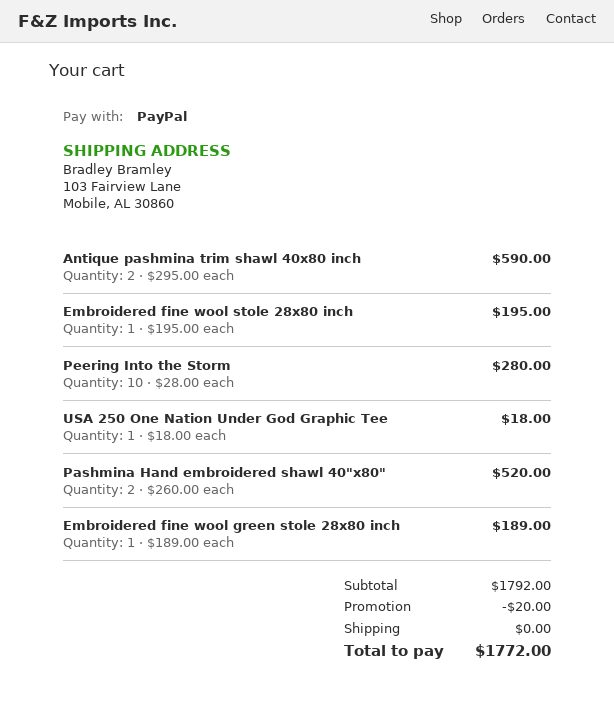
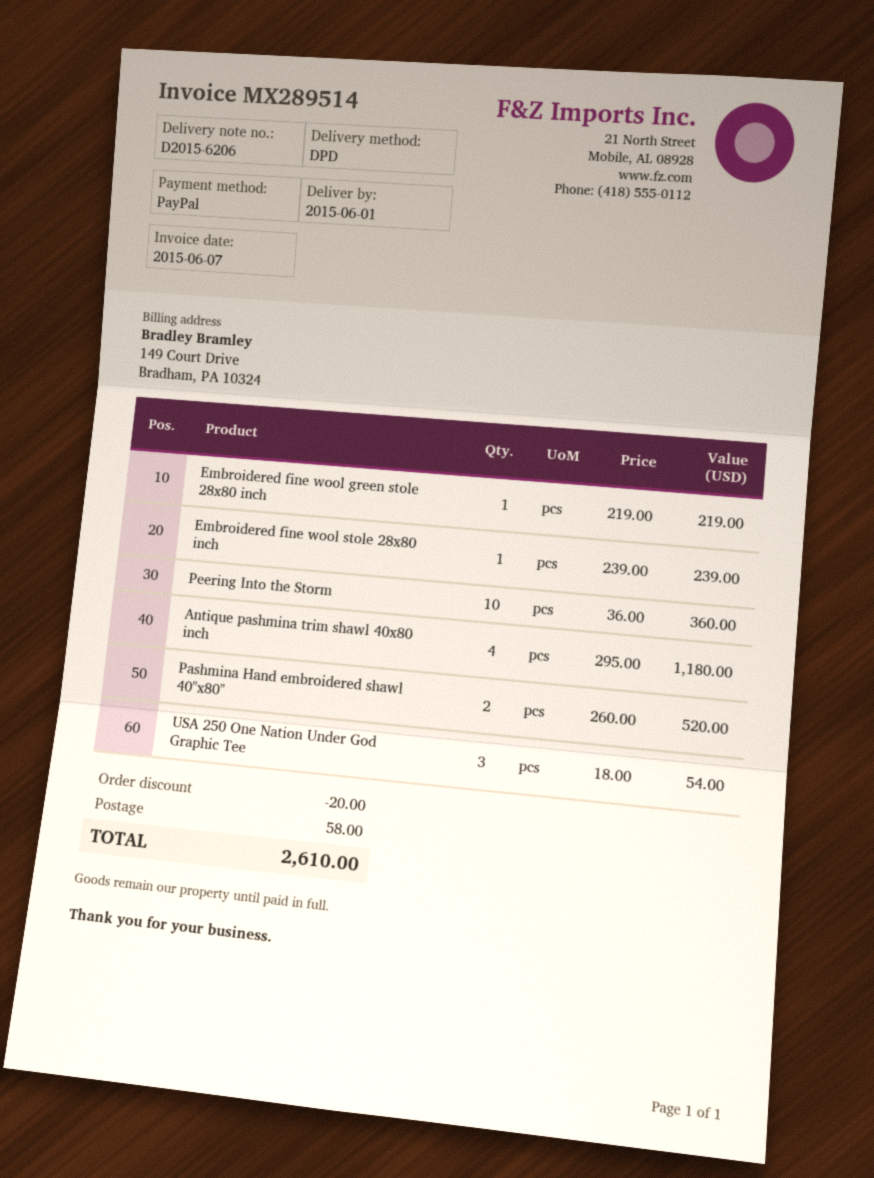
Antique pashmina trim shawl 40x80 inch: 2 x 295.00 = 590.00 -> 4 x 295.00 = 1180.00
Embroidered fine wool stole 28x80 inch: 1 x 195.00 = 195.00 -> 1 x 239.00 = 239.00
Peering Into the Storm: 10 x 28.00 = 280.00 -> 10 x 36.00 = 360.00
USA 250 One Nation Under God Graphic Tee: 1 x 18.00 = 18.00 -> 3 x 18.00 = 54.00
Embroidered fine wool green stole 28x80 inch: 1 x 189.00 = 189.00 -> 1 x 219.00 = 219.00
shipping: 0.00 -> 58.00
total: 1772.00 -> 2610.00

